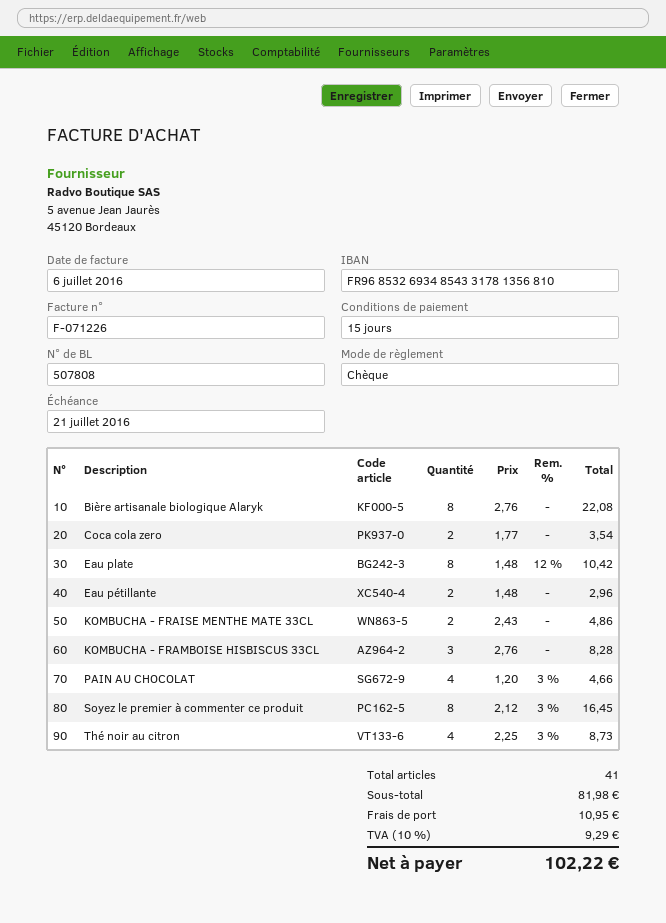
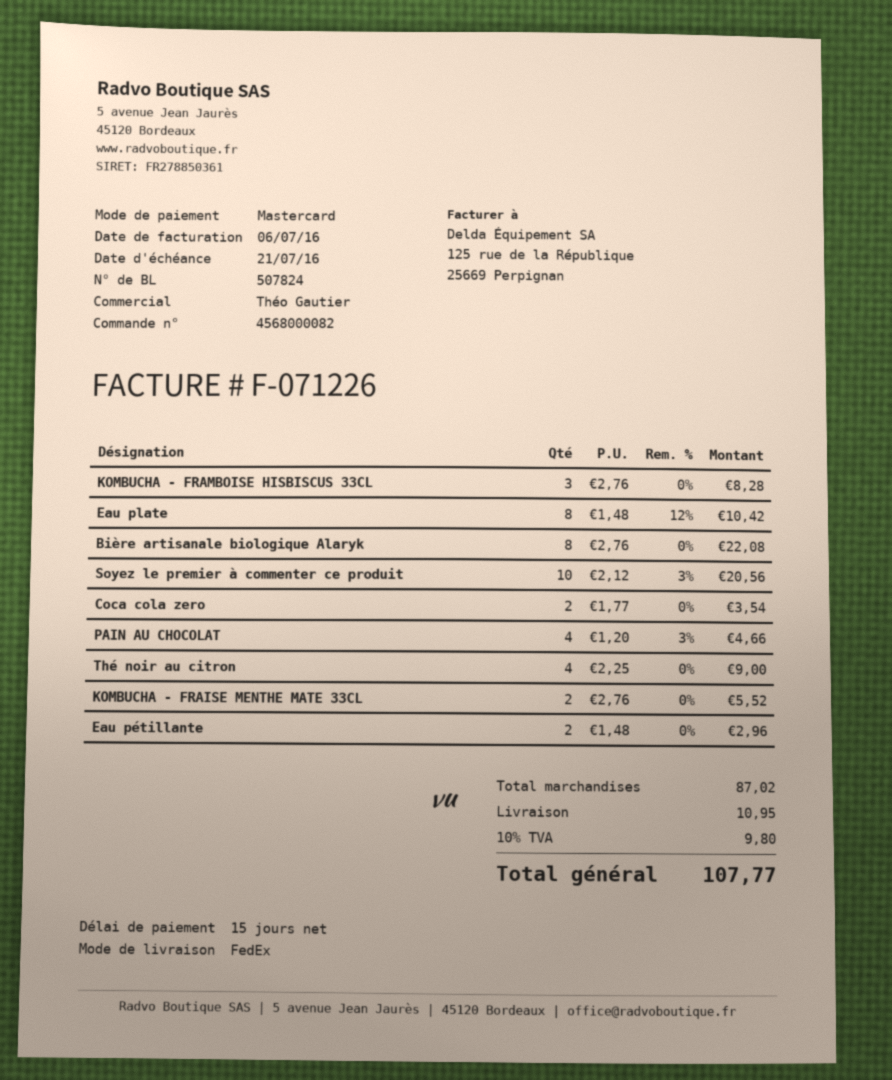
delivery note number: 507808 -> 507824
payment method: cheque -> Mastercard
KOMBUCHA - FRAISE MENTHE MATE 33CL: 2 x 2.43 = 4.86 -> 2 x 2.76 = 5.52
Soyez le premier à commenter ce produit: 8 x 2.12 - 3% = 16.45 -> 10 x 2.12 - 3% = 20.56
Thé noir au citron: 4 x 2.25 - 3% = 8.73 -> 4 x 2.25 = 9.00
subtotal: 81.98 -> 87.02
tax: 10% = 9.29 -> 10% = 9.80
total: 102.22 -> 107.77

